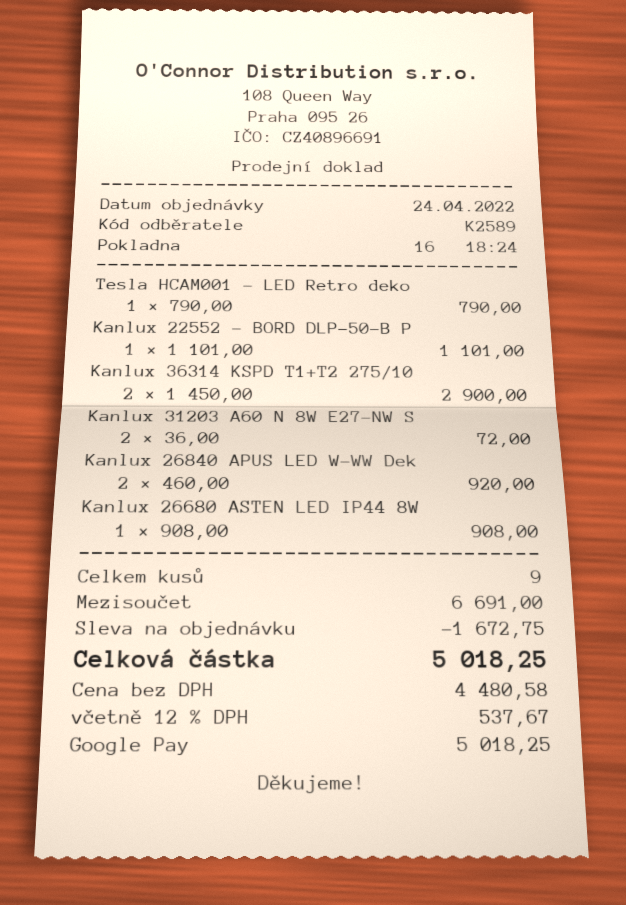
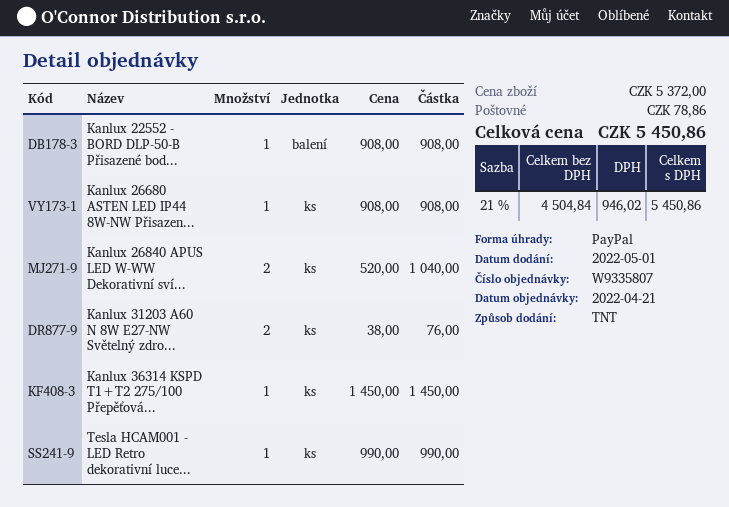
order date: 2022-04-24 -> 2022-04-21
payment method: Google Pay -> PayPal
Tesla HCAM001 - LED Retro deko: 1 x 790.00 = 790.00 -> 1 x 990.00 = 990.00
Kanlux 22552 - BORD DLP-50-B P: 1 x 1101.00 = 1101.00 -> 1 x 908.00 = 908.00
Kanlux 36314 KSPD T1+T2 275/10: 2 x 1450.00 = 2900.00 -> 1 x 1450.00 = 1450.00
Kanlux 31203 A60 N 8W E27-NW S: 2 x 36.00 = 72.00 -> 2 x 38.00 = 76.00
Kanlux 26840 APUS LED W-WW Dek: 2 x 460.00 = 920.00 -> 2 x 520.00 = 1040.00
subtotal: 6691.00 -> 5372.00
discount: 1672.75 -> none
shipping: none -> 78.86
net: 4480.58 -> 4504.84
tax: 12% = 537.67 -> 21% = 946.02
total: 5018.25 -> 5450.86

